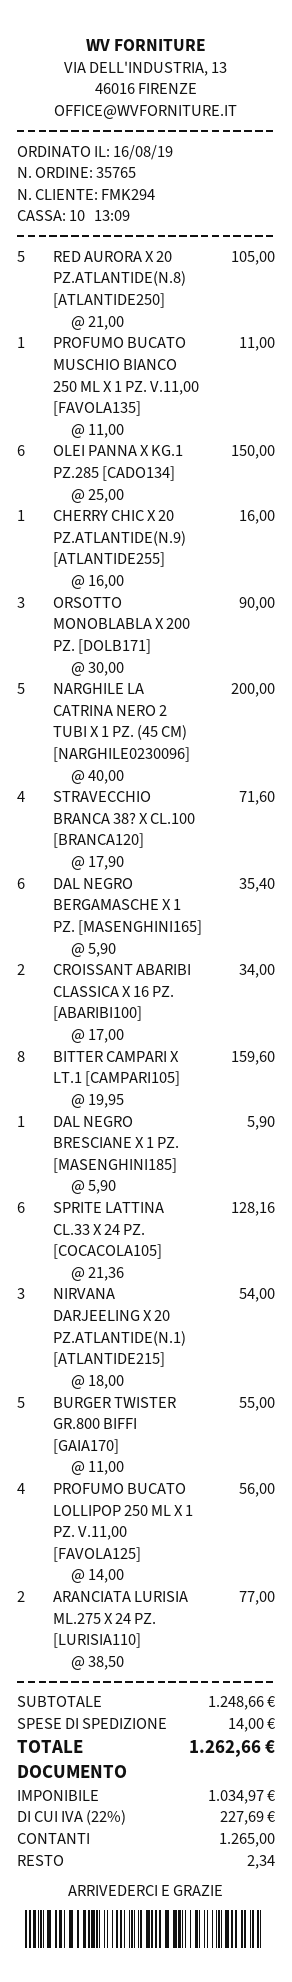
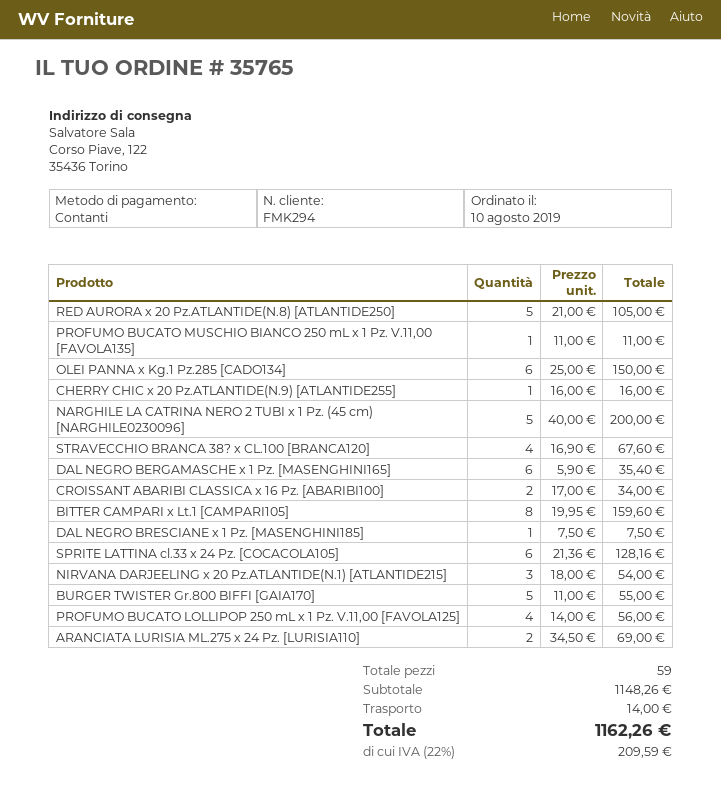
order date: 2019-08-16 -> 2019-08-10
ORSOTTO MONOBLABLA X 200 PZ. [DOLB171]: 3 x 30.00 = 90.00 -> none
STRAVECCHIO BRANCA 38? X CL.100 [BRANCA120]: 4 x 17.90 = 71.60 -> 4 x 16.90 = 67.60
DAL NEGRO BRESCIANE X 1 PZ. [MASENGHINI185]: 1 x 5.90 = 5.90 -> 1 x 7.50 = 7.50
ARANCIATA LURISIA ML.275 X 24 PZ. [LURISIA110]: 2 x 38.50 = 77.00 -> 2 x 34.50 = 69.00
subtotal: 1248.66 -> 1148.26
tax: 22% = 227.69 -> 22% = 209.59
total: 1262.66 -> 1162.26

